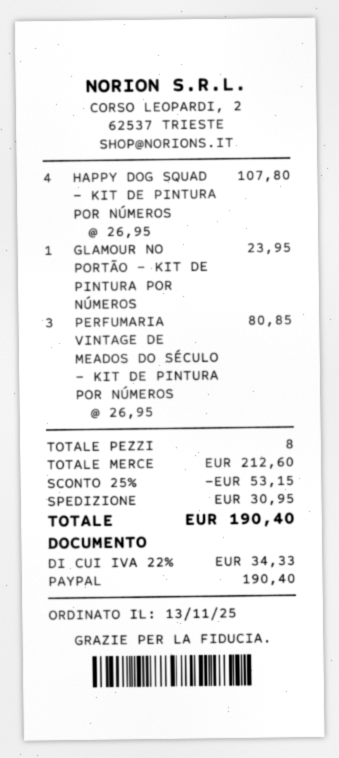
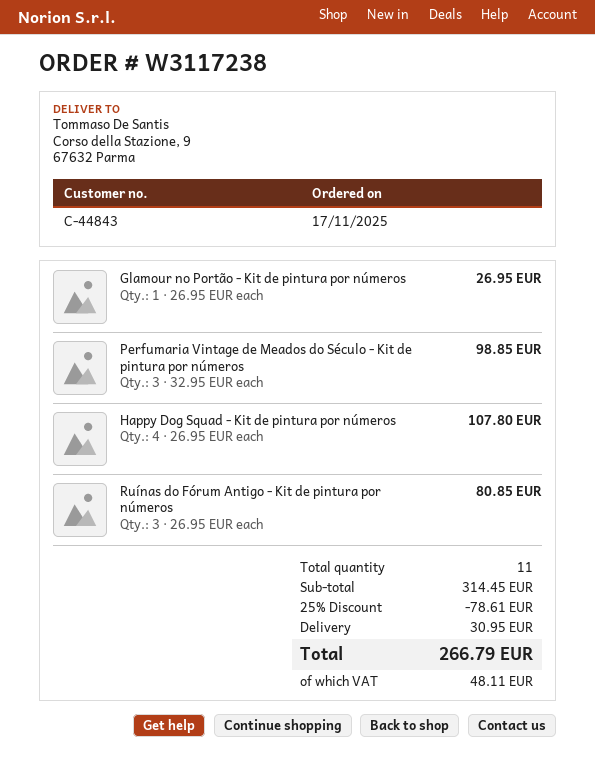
order date: 2025-11-13 -> 2025-11-17
GLAMOUR NO PORTÃO - KIT DE PINTURA POR NÚMEROS: 1 x 23.95 = 23.95 -> 1 x 26.95 = 26.95
PERFUMARIA VINTAGE DE MEADOS DO SÉCULO - KIT DE PINTURA POR NÚMEROS: 3 x 26.95 = 80.85 -> 3 x 32.95 = 98.85
Ruínas do Fórum Antigo - Kit de pintura por números: none -> 3 x 26.95 = 80.85
total quantity: 8 -> 11
subtotal: 212.60 -> 314.45
discount: 25% = 53.15 -> 25% = 78.61
tax: 34.33 -> 48.11
total: 190.40 -> 266.79

